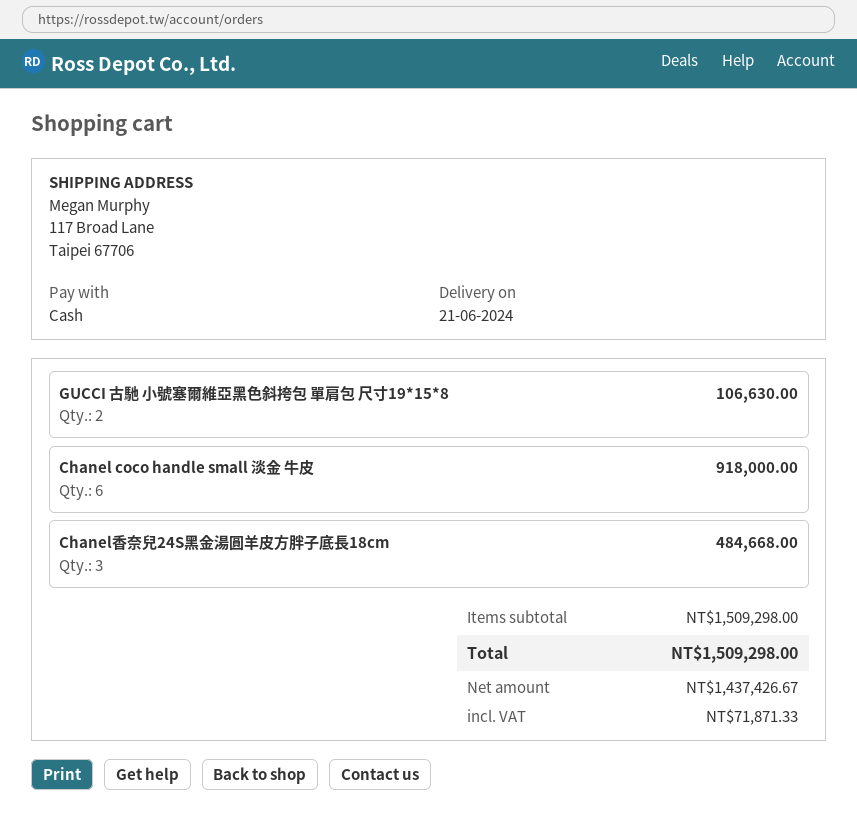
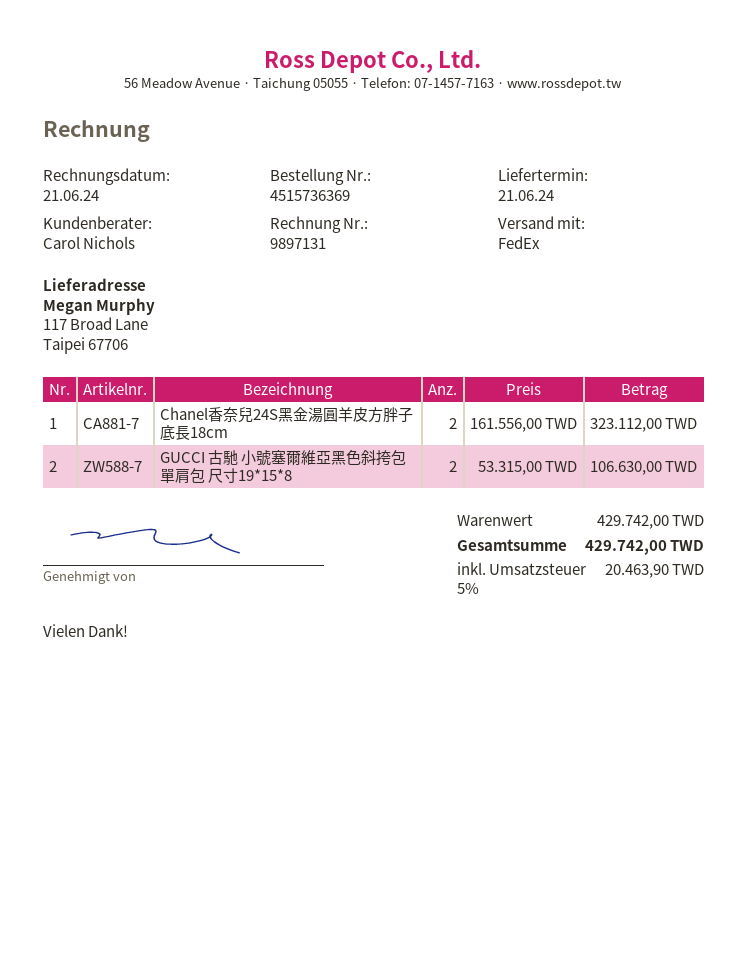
Chanel coco handle small 淡金 牛皮: 6 for 918000.00 -> none
Chanel香奈兒24S黑金湯圓羊皮方胖子底長18cm: 3 for 484668.00 -> 2 for 323112.00
subtotal: 1509298.00 -> 429742.00
tax: 71871.33 -> 20463.90
total: 1509298.00 -> 429742.00

